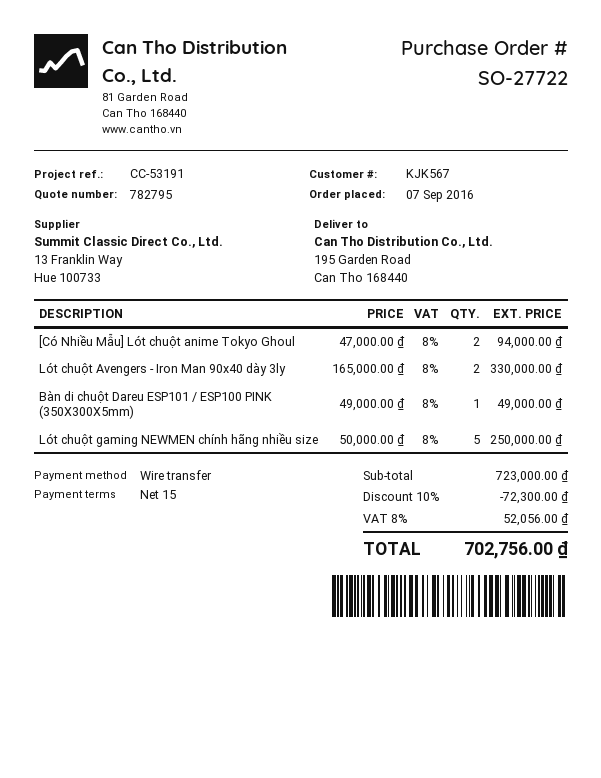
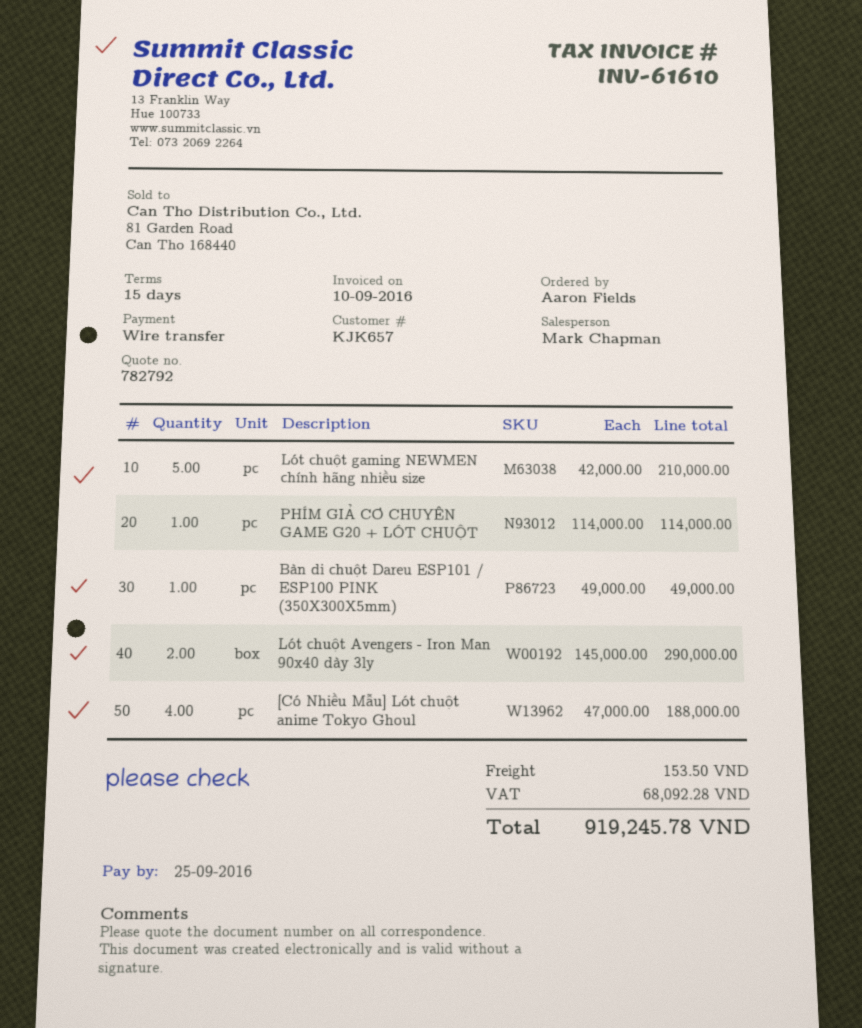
quote number: 782795 -> 782792
customer number: KJK567 -> KJK657
[Có Nhiều Mẫu] Lót chuột anime Tokyo Ghoul: 2 x 47000.00 = 94000.00 -> 4 x 47000.00 = 188000.00
Lót chuột Avengers - Iron Man 90x40 dày 3ly: 2 x 165000.00 = 330000.00 -> 2 x 145000.00 = 290000.00
Lót chuột gaming NEWMEN chính hãng nhiều size: 5 x 50000.00 = 250000.00 -> 5 x 42000.00 = 210000.00
PHÍM GIẢ CƠ CHUYÊN GAME G20 + LÓT CHUỘT: none -> 1 x 114000.00 = 114000.00
discount: 10% = 72300.00 -> none
shipping: none -> 153.50
tax: 52056.00 -> 68092.28
total: 702756.00 -> 919245.78

